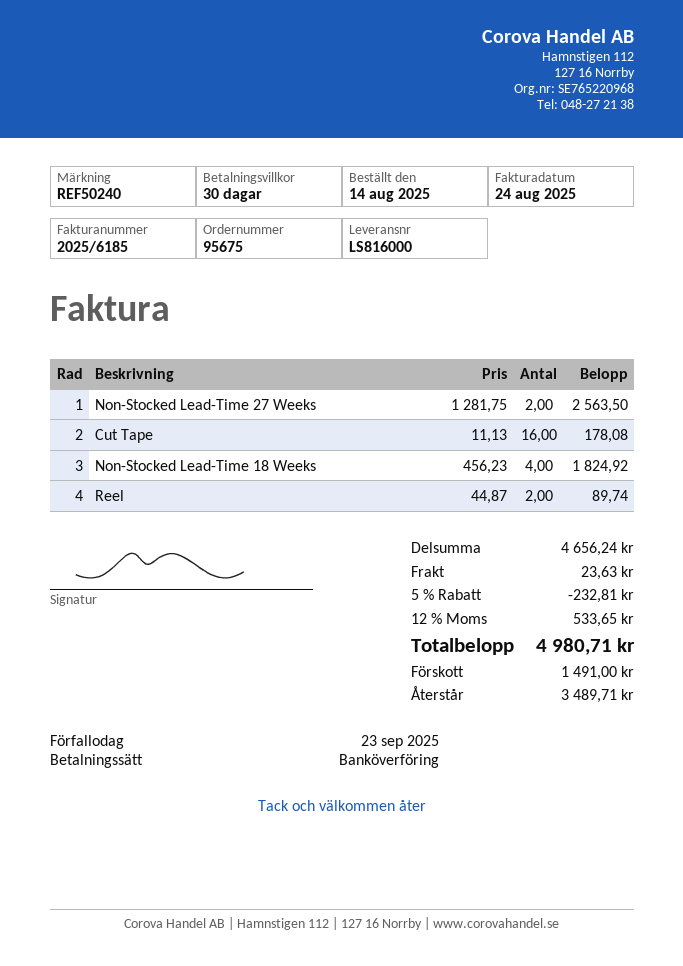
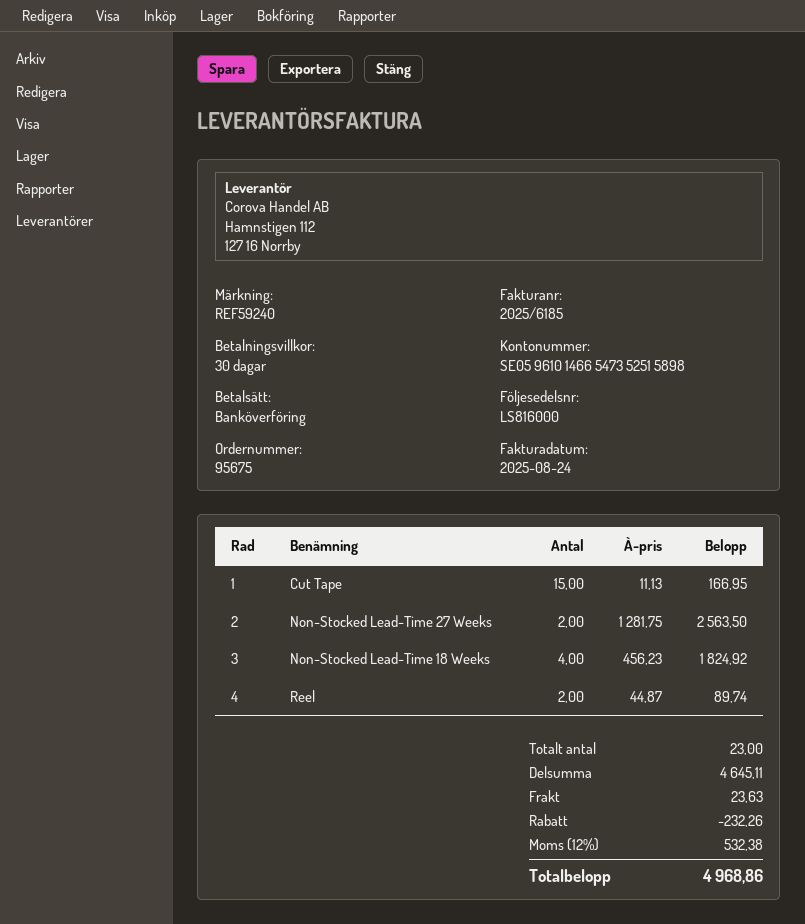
reference: REF50240 -> REF59240
Cut Tape: 16 x 11.13 = 178.08 -> 15 x 11.13 = 166.95
subtotal: 4656.24 -> 4645.11
discount: 232.81 -> 232.26
tax: 12% = 533.65 -> 12% = 532.38
total: 4980.71 -> 4968.86

